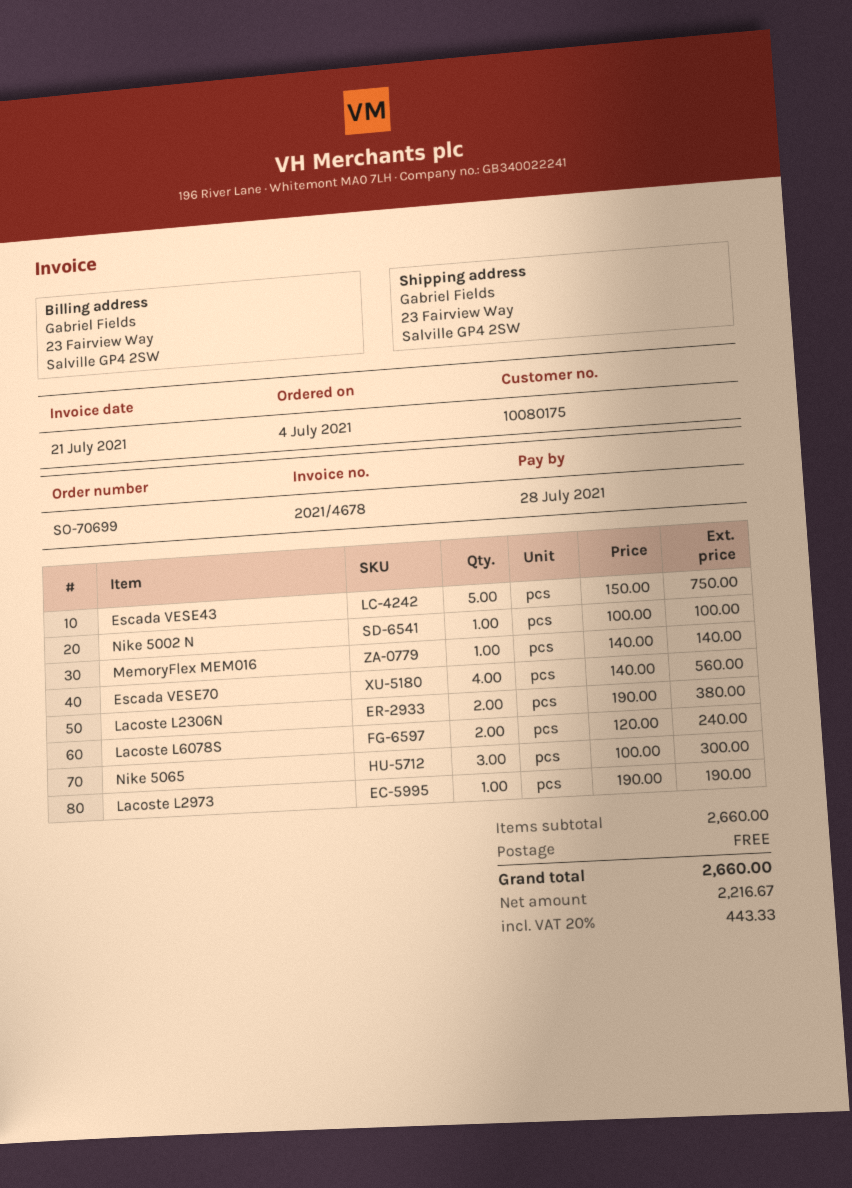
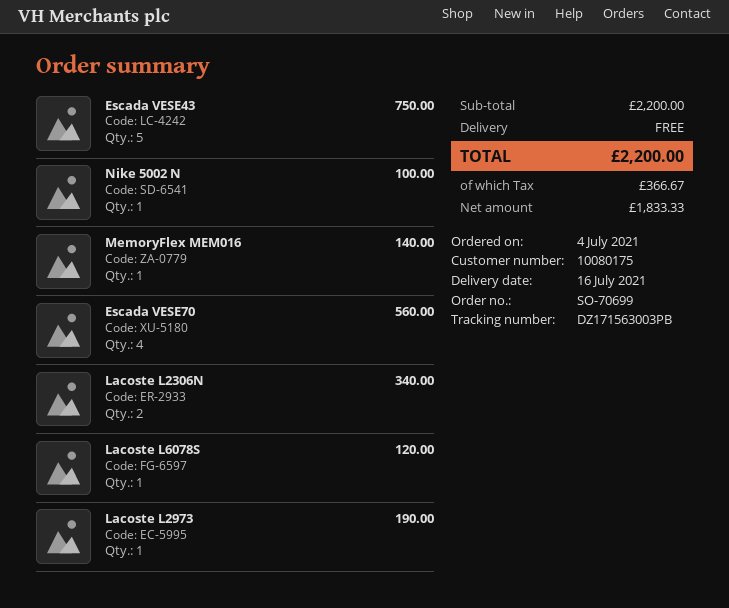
Lacoste L2306N: 2 for 380.00 -> 2 for 340.00
Lacoste L6078S: 2 for 240.00 -> 1 for 120.00
Nike 5065: 3 for 300.00 -> none
subtotal: 2660.00 -> 2200.00
net: 2216.67 -> 1833.33
tax: 443.33 -> 366.67
total: 2660.00 -> 2200.00

